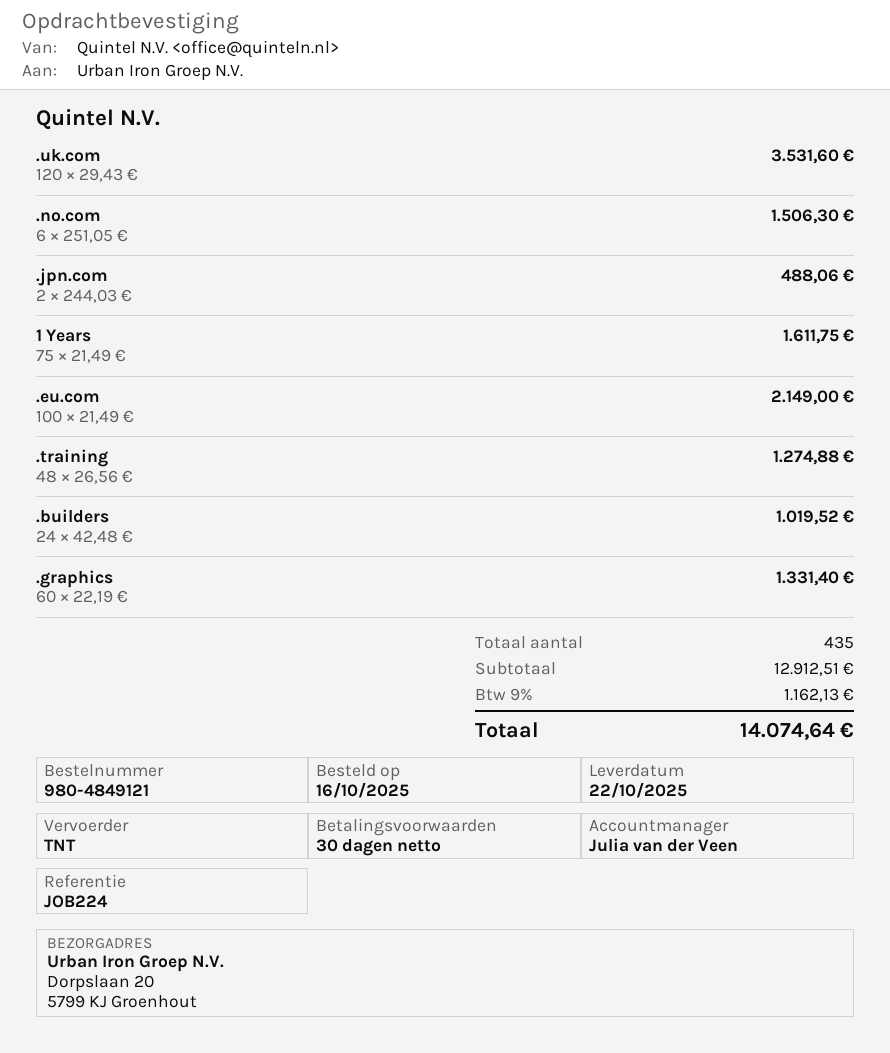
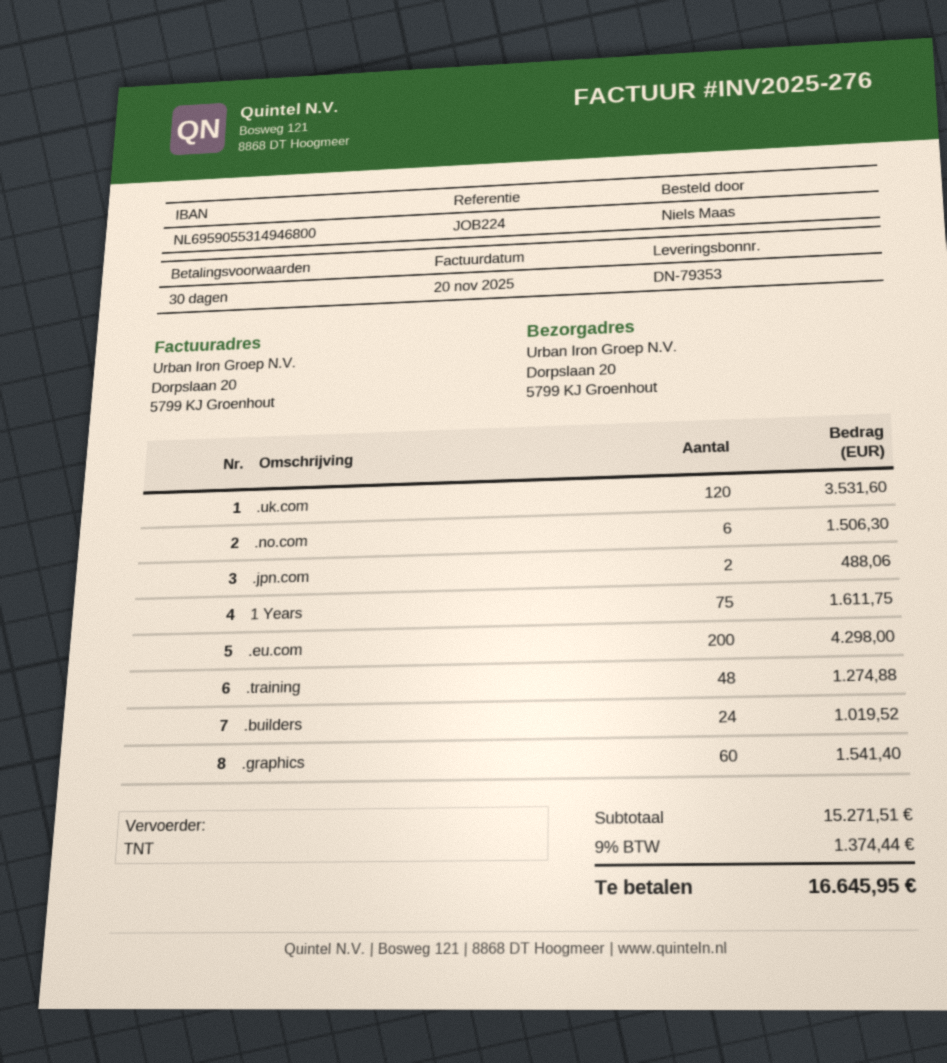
.eu.com: 100 for 2149.00 -> 200 for 4298.00
.graphics: 60 for 1331.40 -> 60 for 1541.40
subtotal: 12912.51 -> 15271.51
tax: 9% = 1162.13 -> 9% = 1374.44
total: 14074.64 -> 16645.95

